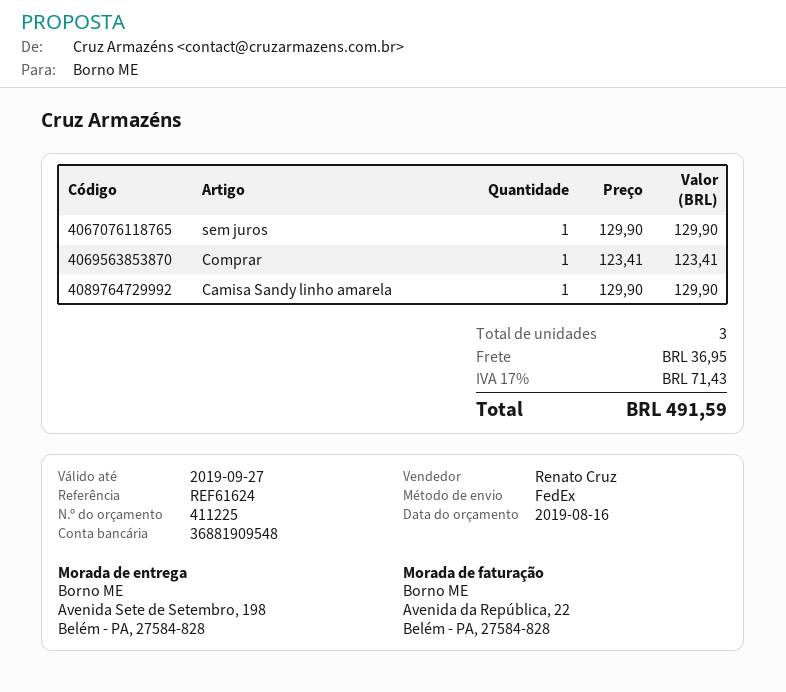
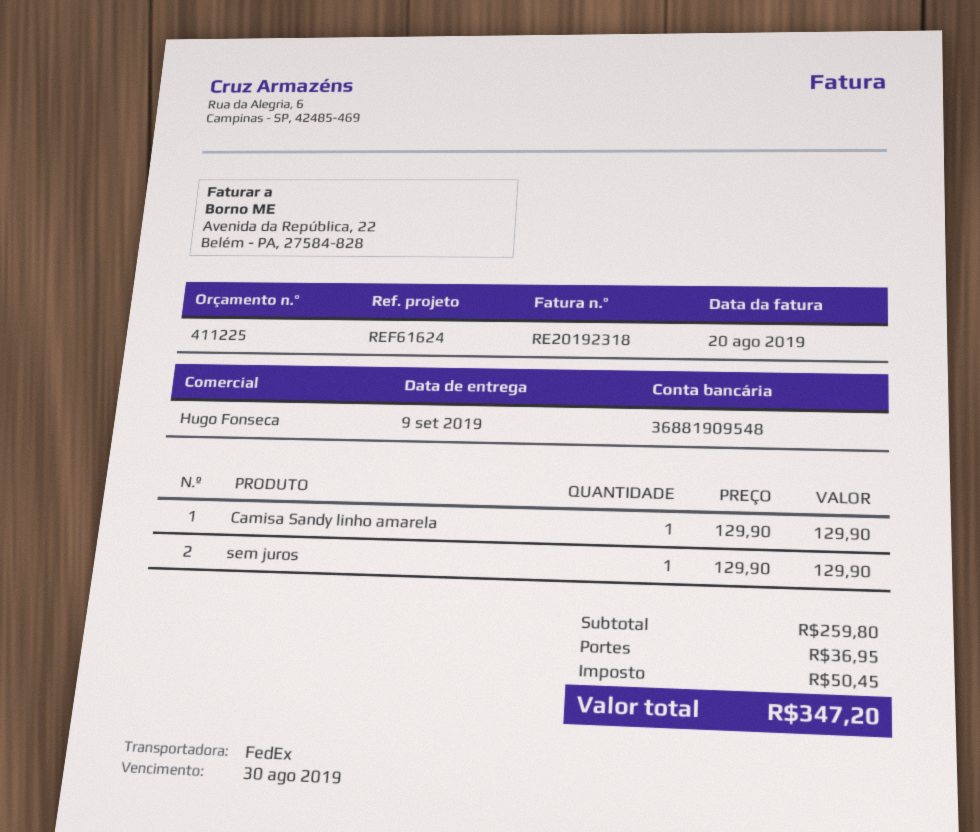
sales rep: Renato Cruz -> Hugo Fonseca
Comprar: 1 x 123.41 = 123.41 -> none
tax: 71.43 -> 50.45
total: 491.59 -> 347.20

